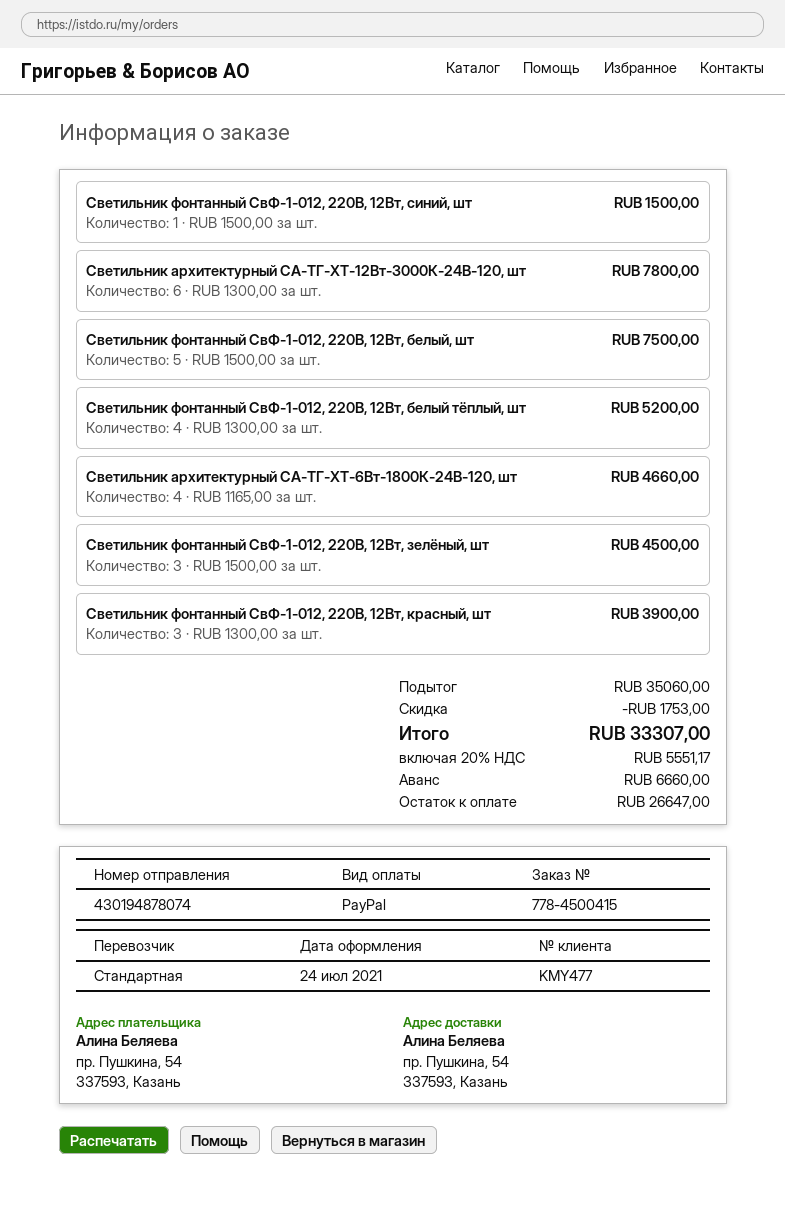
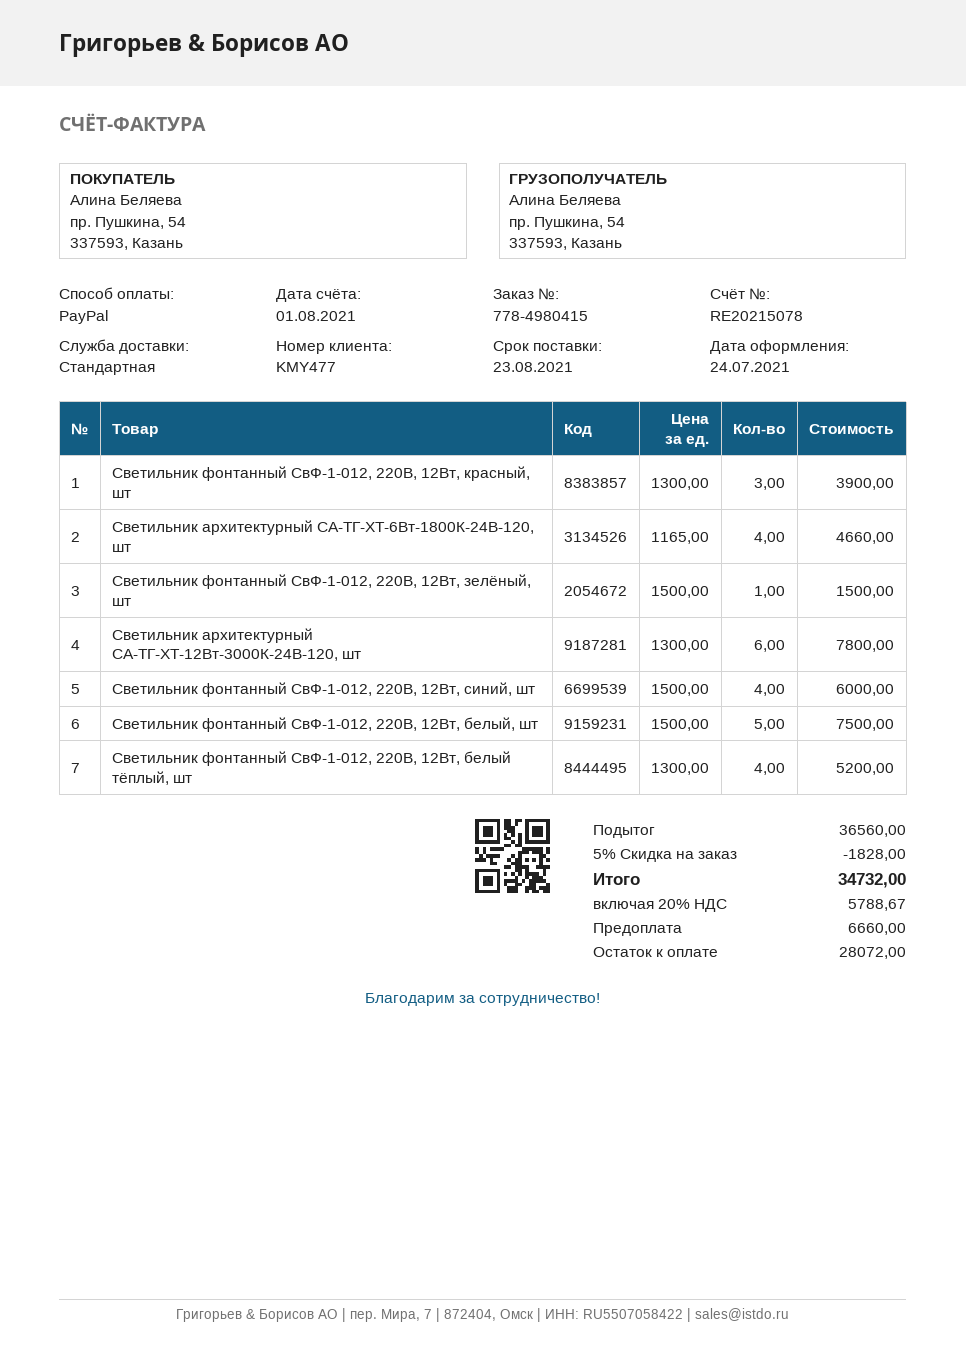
order number: 778-4500415 -> 778-4980415
Светильник фонтанный СвФ-1-012, 220В, 12Вт, синий, шт: 1 x 1500.00 = 1500.00 -> 4 x 1500.00 = 6000.00
Светильник фонтанный СвФ-1-012, 220В, 12Вт, зелёный, шт: 3 x 1500.00 = 4500.00 -> 1 x 1500.00 = 1500.00
subtotal: 35060.00 -> 36560.00
discount: 1753.00 -> 1828.00
tax: 20% = 5551.17 -> 20% = 5788.67
total: 33307.00 -> 34732.00
balance: 26647.00 -> 28072.00

